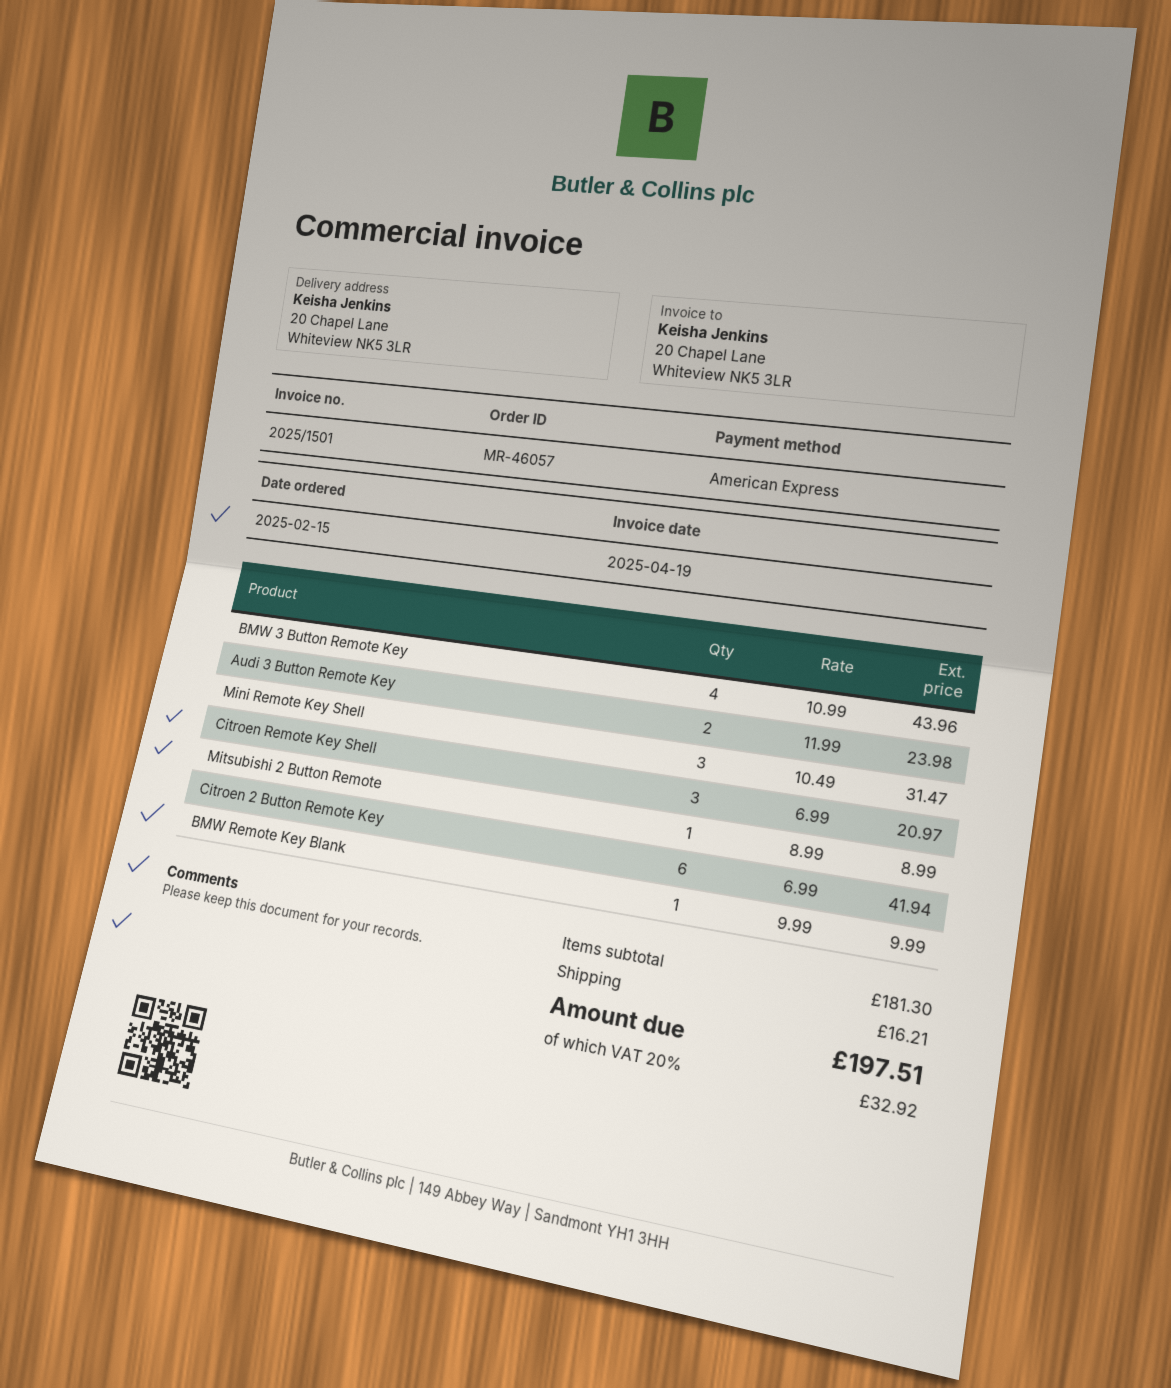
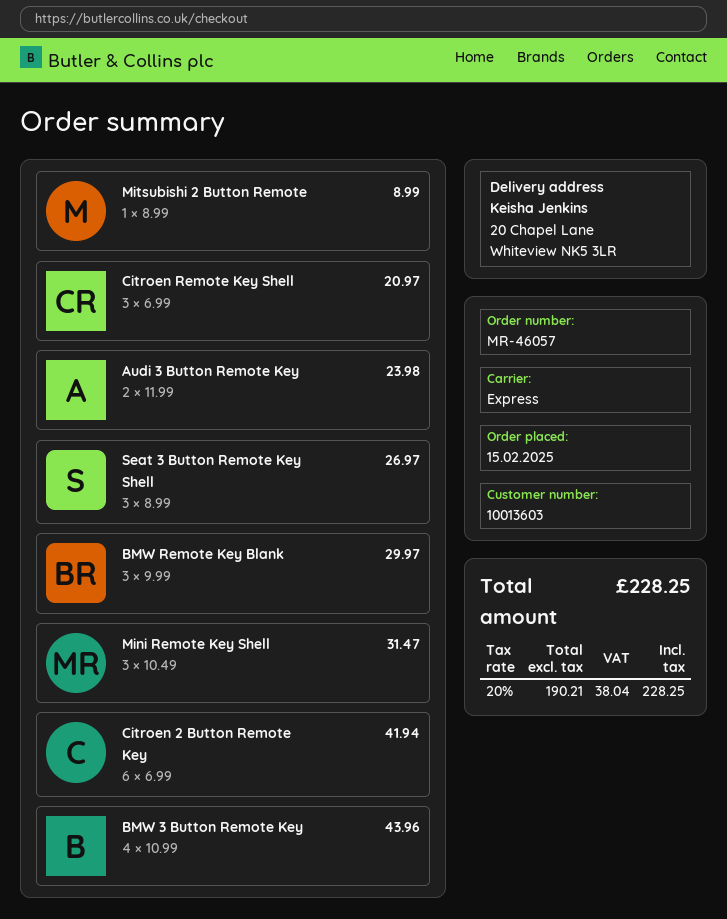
BMW Remote Key Blank: 1 x 9.99 = 9.99 -> 3 x 9.99 = 29.97
Seat 3 Button Remote Key Shell: none -> 3 x 8.99 = 26.97
shipping: 16.21 -> none
tax: 20% = 32.92 -> 20% = 38.04
total: 197.51 -> 228.25

